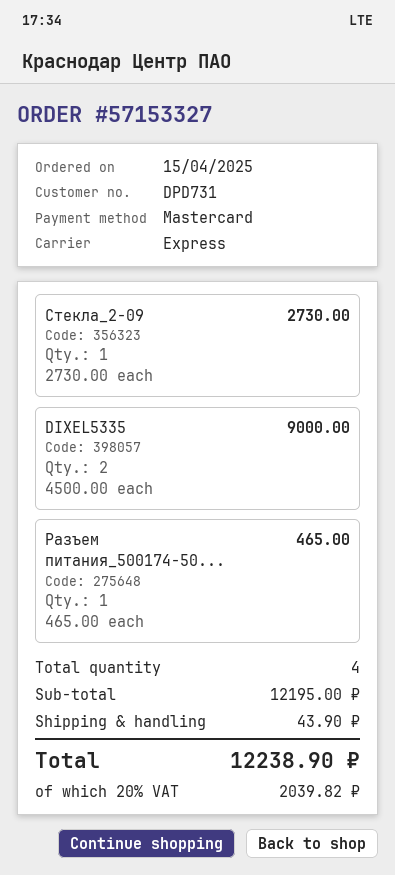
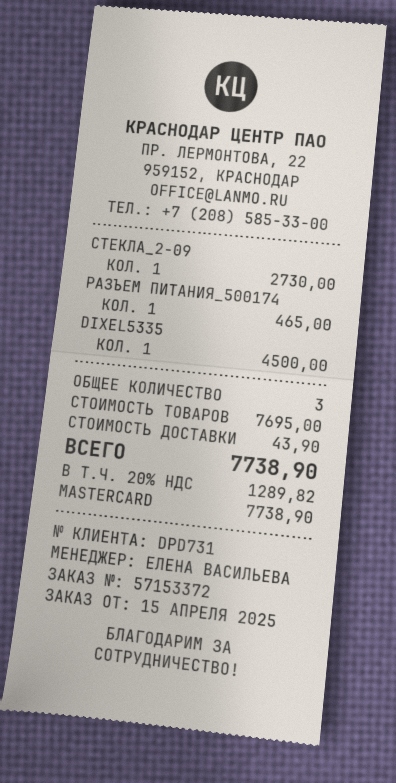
order number: 57153327 -> 57153372
DIXEL5335: 2 for 9000.00 -> 1 for 4500.00
total quantity: 4 -> 3
subtotal: 12195.00 -> 7695.00
tax: 20% = 2039.82 -> 20% = 1289.82
total: 12238.90 -> 7738.90

